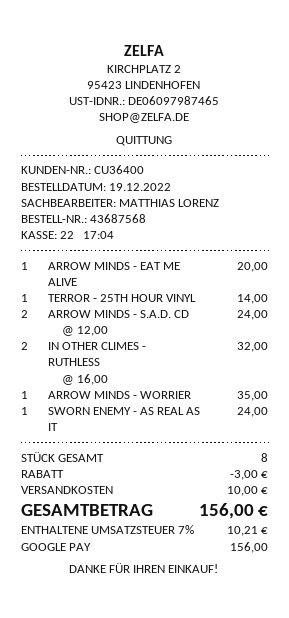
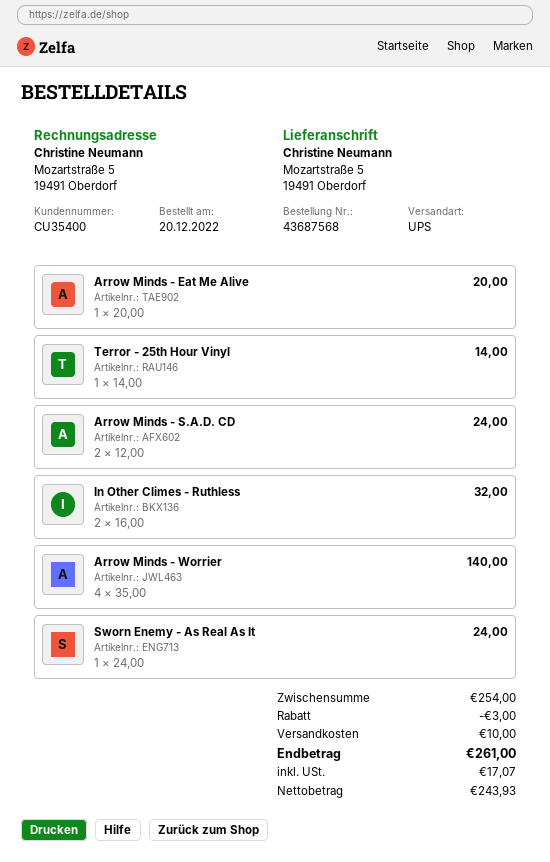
order date: 2022-12-19 -> 2022-12-20
customer number: CU36400 -> CU35400
ARROW MINDS - WORRIER: 1 x 35.00 = 35.00 -> 4 x 35.00 = 140.00
tax: 10.21 -> 17.07
total: 156.00 -> 261.00

